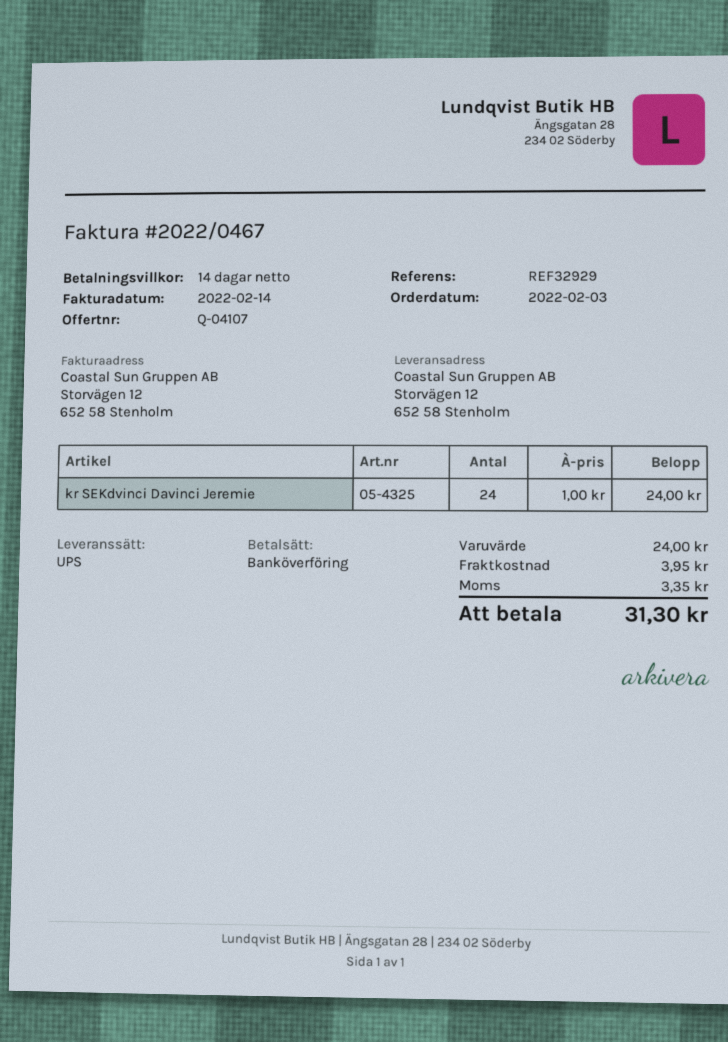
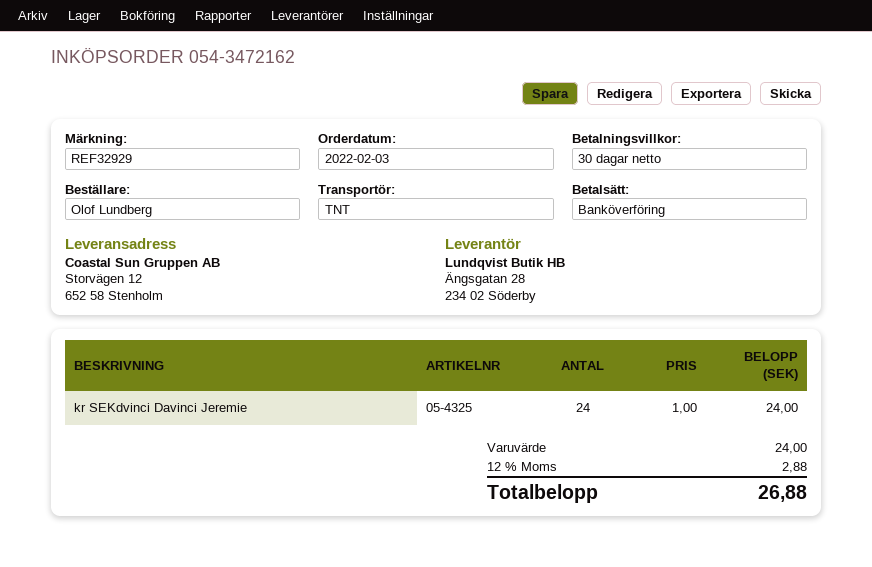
payment terms: 14 days -> 30 days
shipping method: UPS -> TNT
shipping: 3.95 -> none
tax: 3.35 -> 2.88
total: 31.30 -> 26.88

